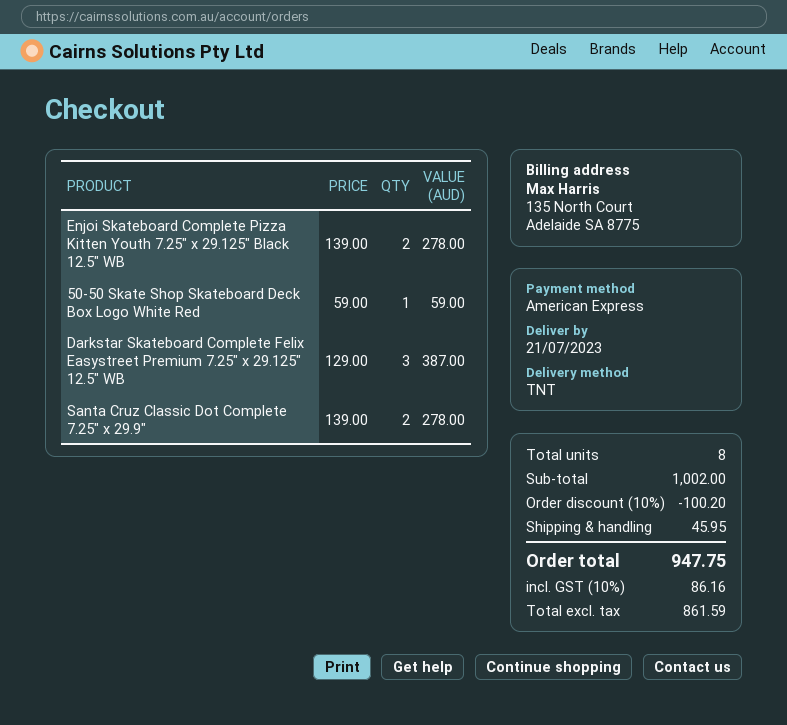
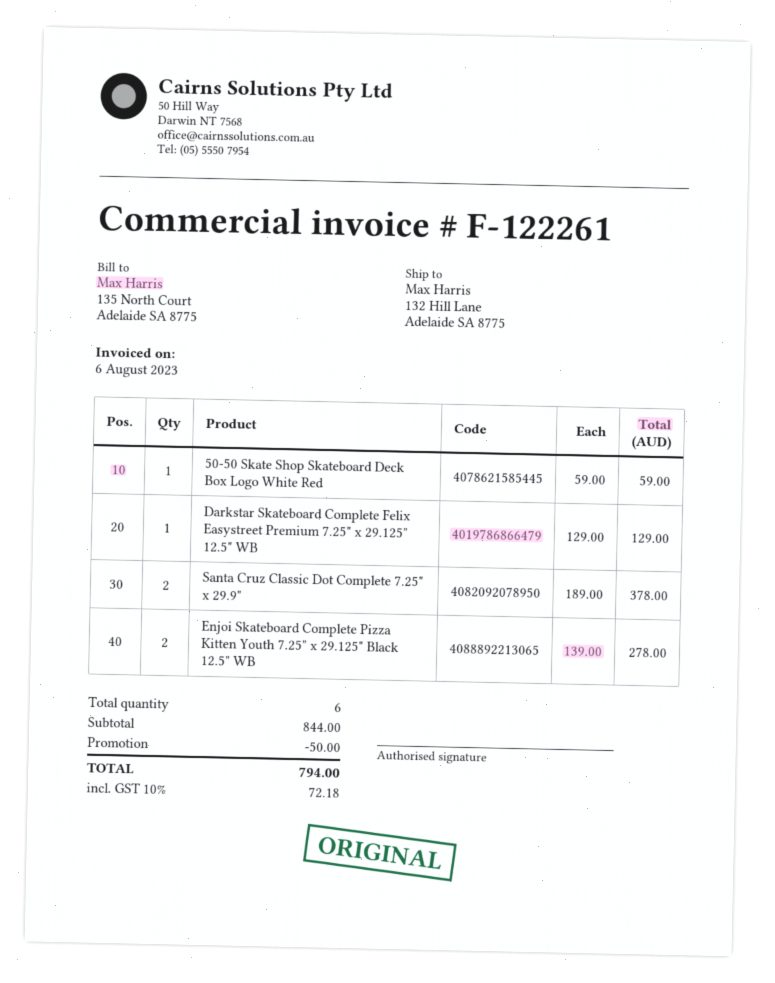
Darkstar Skateboard Complete Felix Easystreet Premium 7.25" x 29.125" 12.5" WB: 3 x 129.00 = 387.00 -> 1 x 129.00 = 129.00
Santa Cruz Classic Dot Complete 7.25" x 29.9": 2 x 139.00 = 278.00 -> 2 x 189.00 = 378.00
total quantity: 8 -> 6
subtotal: 1002.00 -> 844.00
discount: 100.20 -> 50.00
shipping: 45.95 -> none
tax: 10% = 86.16 -> 10% = 72.18
total: 947.75 -> 794.00

